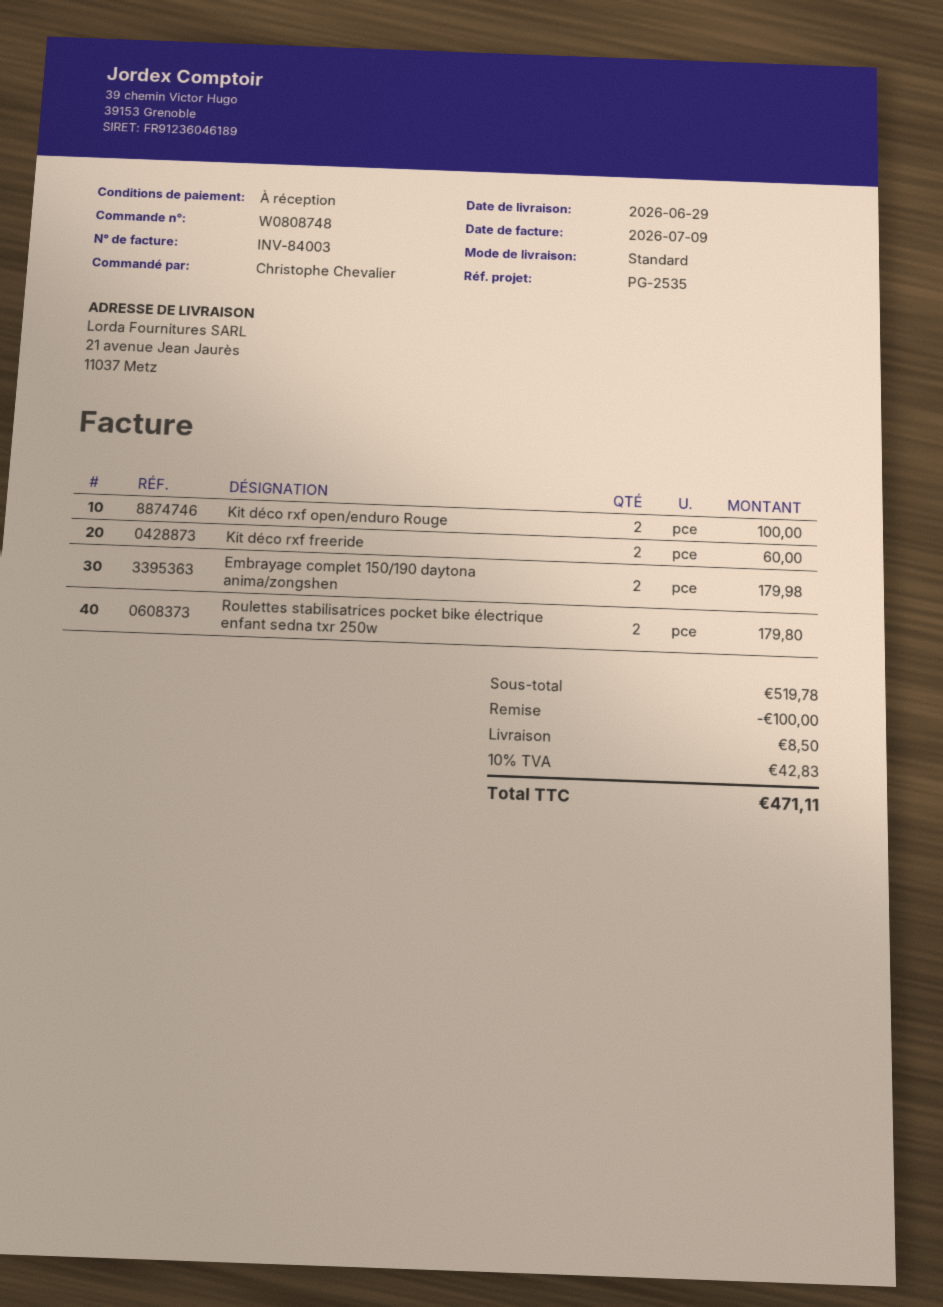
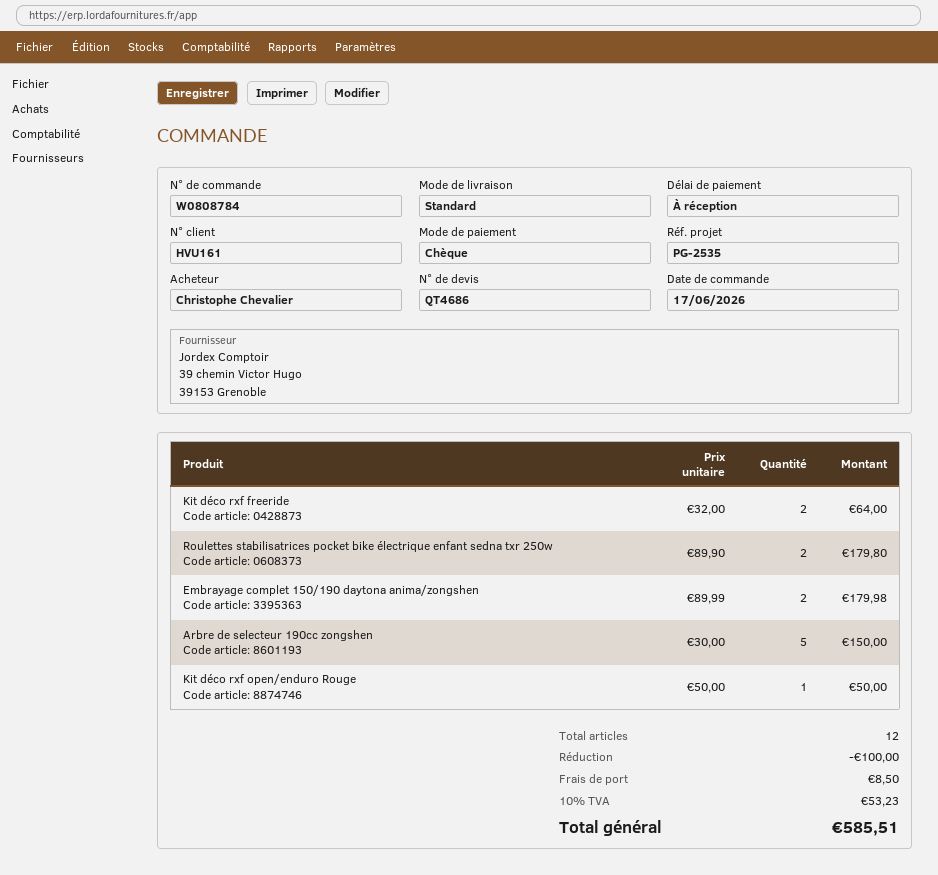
order number: W0808748 -> W0808784
Kit déco rxf open/enduro Rouge: 2 for 100.00 -> 1 for 50.00
Kit déco rxf freeride: 2 for 60.00 -> 2 for 64.00
Arbre de selecteur 190cc zongshen: none -> 5 for 150.00
tax: 10% = 42.83 -> 10% = 53.23
total: 471.11 -> 585.51

